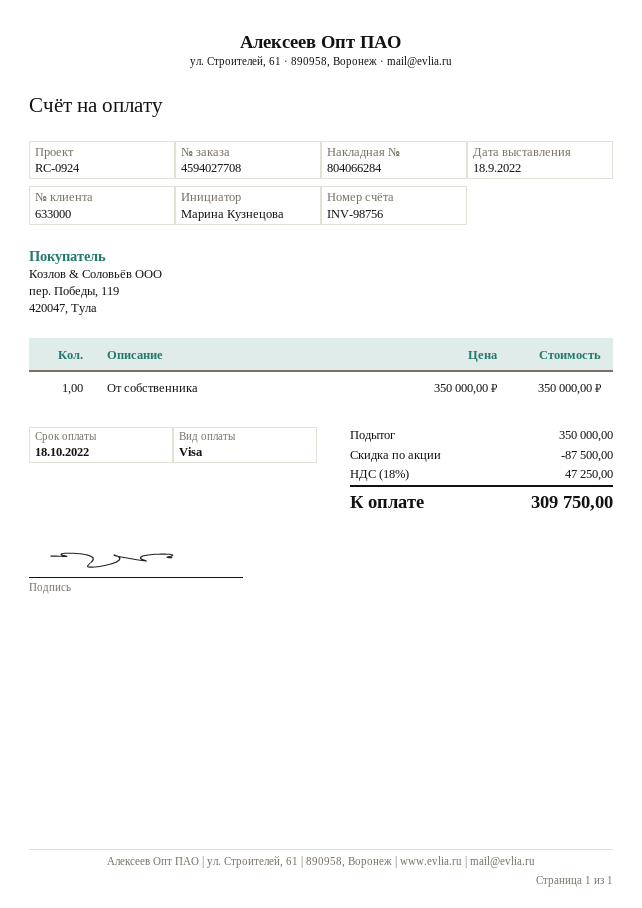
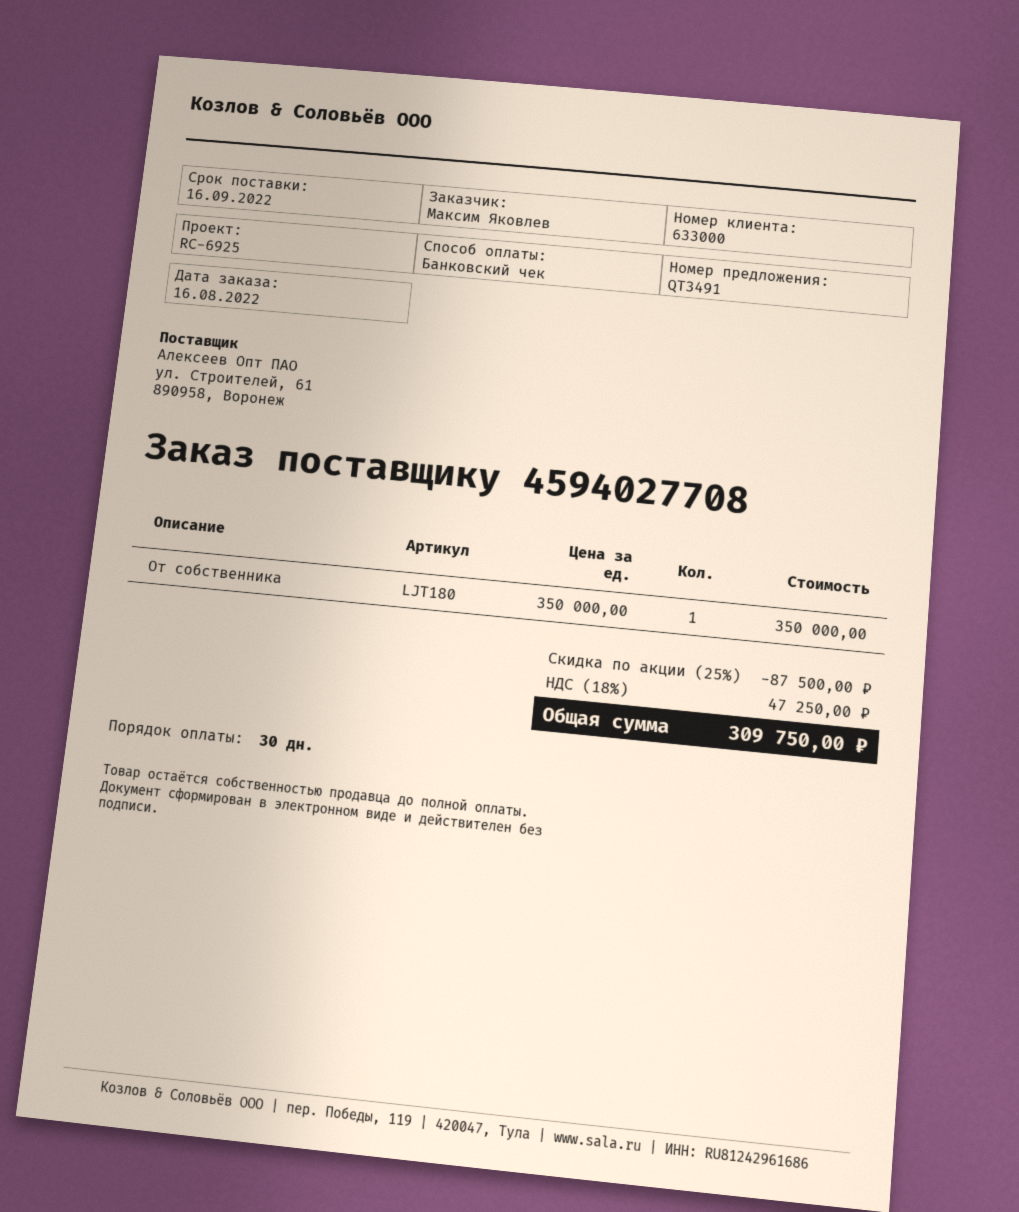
reference: RC-0924 -> RC-6925
ordered by: Марина Кузнецова -> Максим Яковлев
payment method: Visa -> cheque

